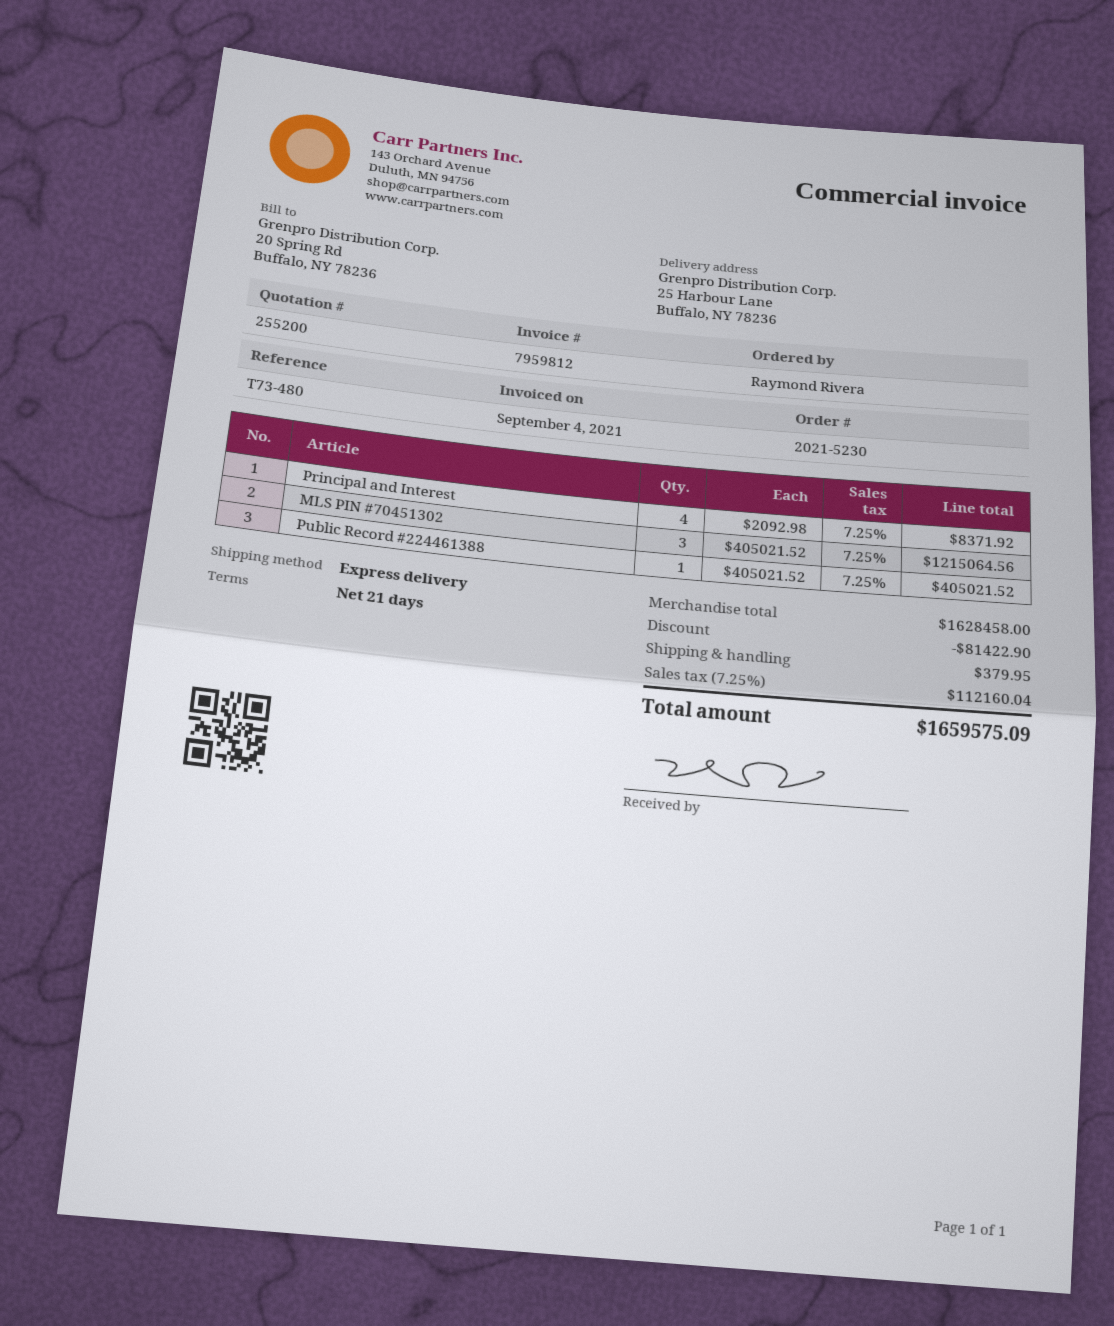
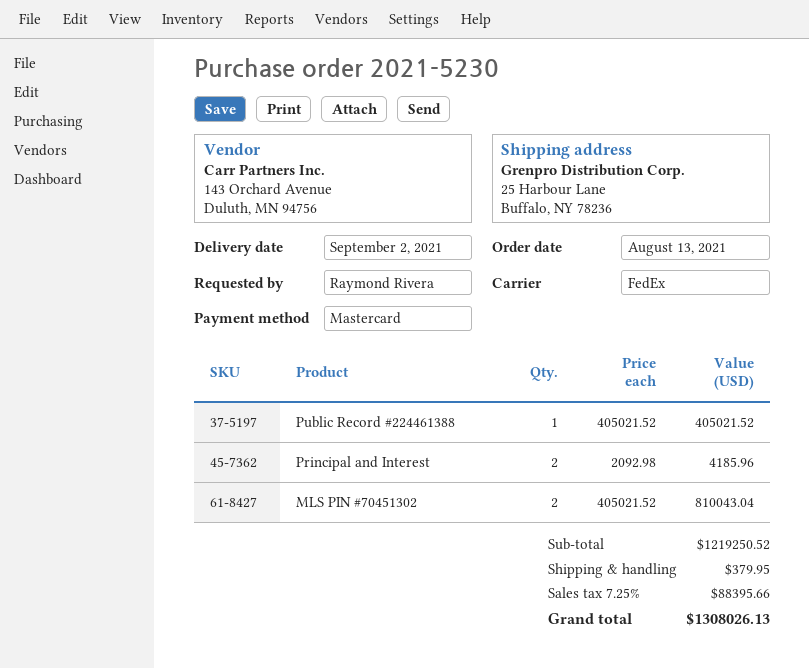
shipping method: express -> FedEx
Principal and Interest: 4 x 2092.98 = 8371.92 -> 2 x 2092.98 = 4185.96
MLS PIN #70451302: 3 x 405021.52 = 1215064.56 -> 2 x 405021.52 = 810043.04
subtotal: 1628458.00 -> 1219250.52
discount: 81422.90 -> none
tax: 7.25% = 112160.04 -> 7.25% = 88395.66
total: 1659575.09 -> 1308026.13

